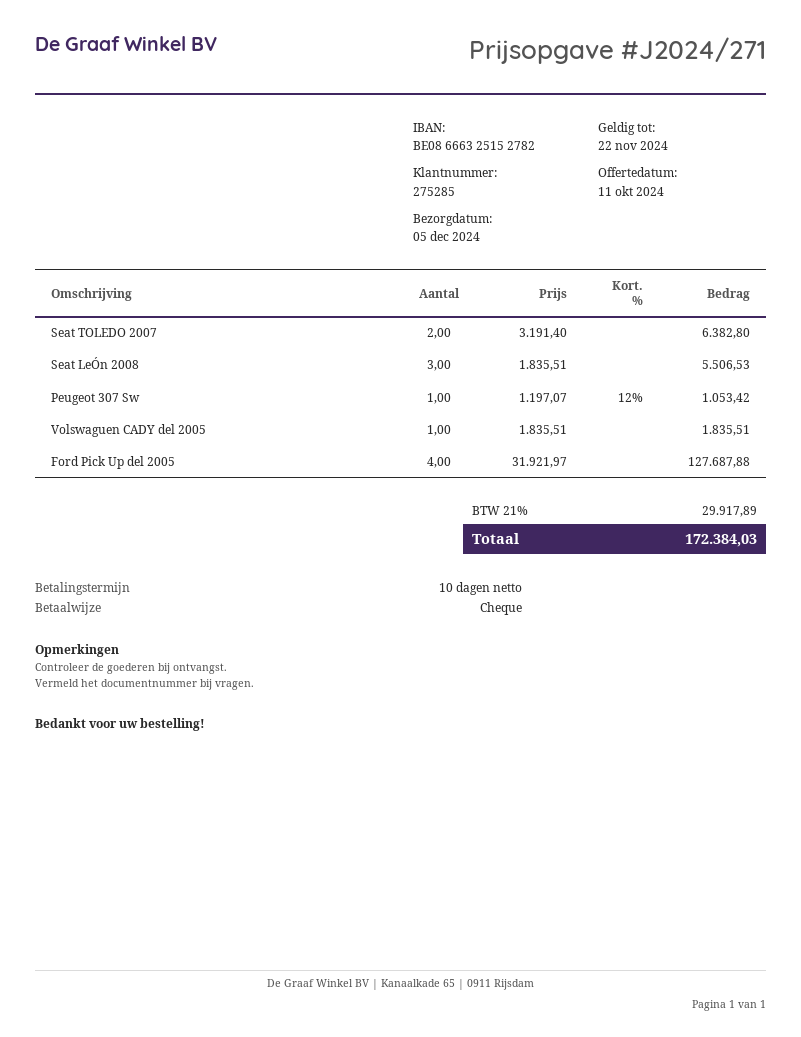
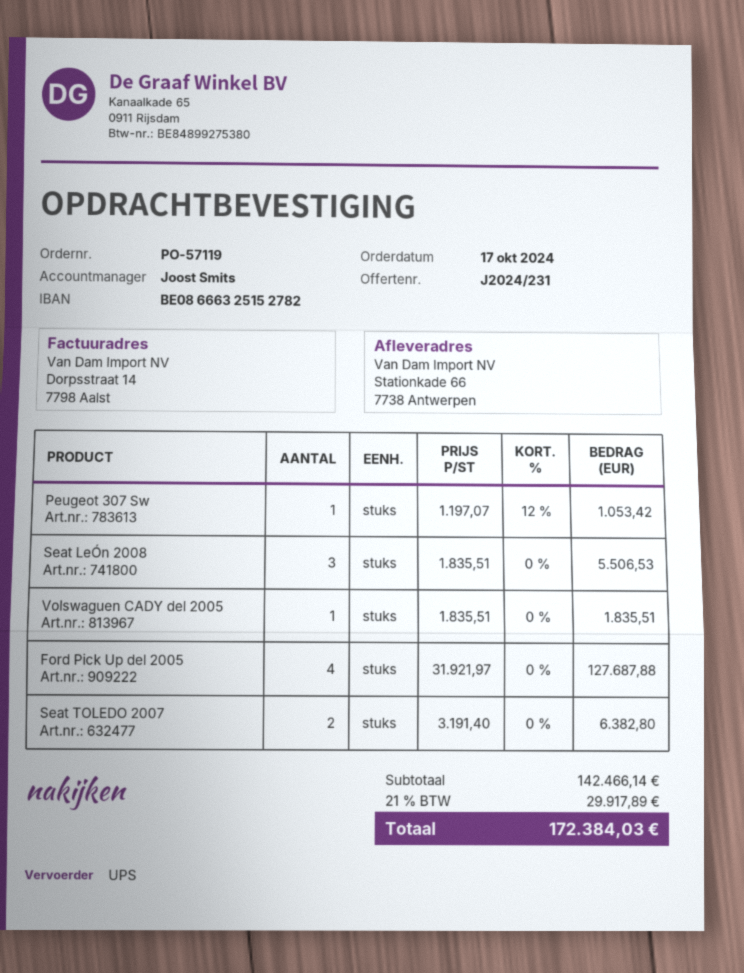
quote number: J2024/271 -> J2024/231

